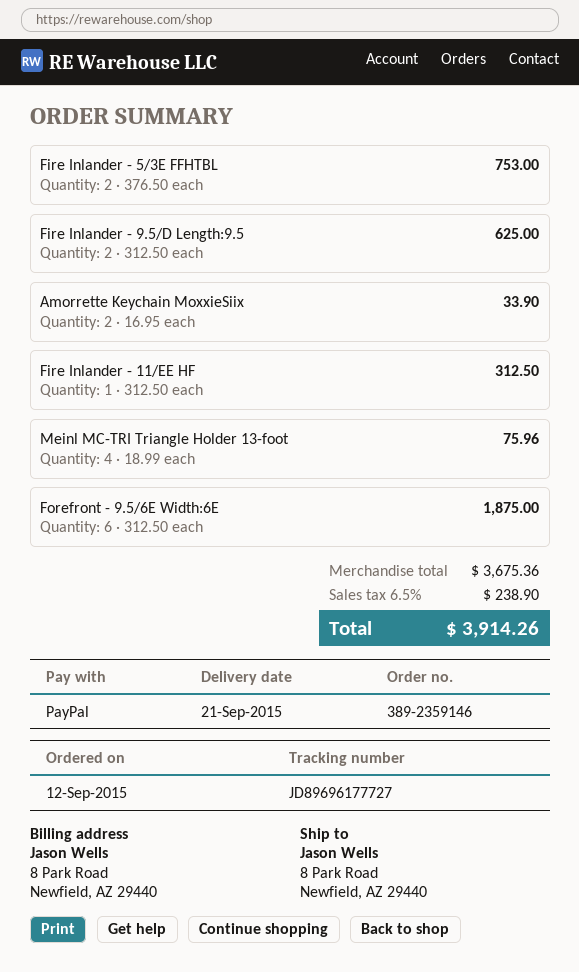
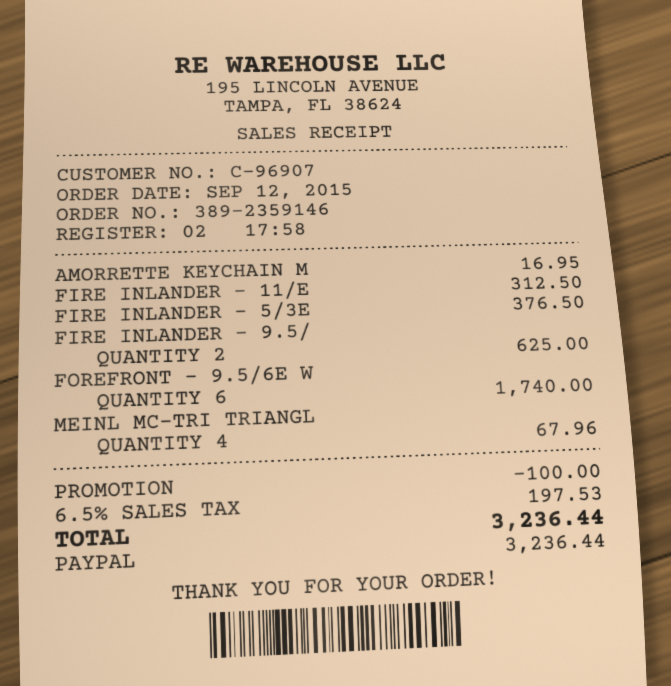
Fire Inlander - 5/3E FFHTBL: 2 for 753.00 -> 1 for 376.50
Amorrette Keychain MoxxieSiix: 2 for 33.90 -> 1 for 16.95
Meinl MC-TRI Triangle Holder 13-foot: 4 for 75.96 -> 4 for 67.96
Forefront - 9.5/6E Width:6E: 6 for 1875.00 -> 6 for 1740.00
discount: none -> 100.00
tax: 6.5% = 238.90 -> 6.5% = 197.53
total: 3914.26 -> 3236.44

